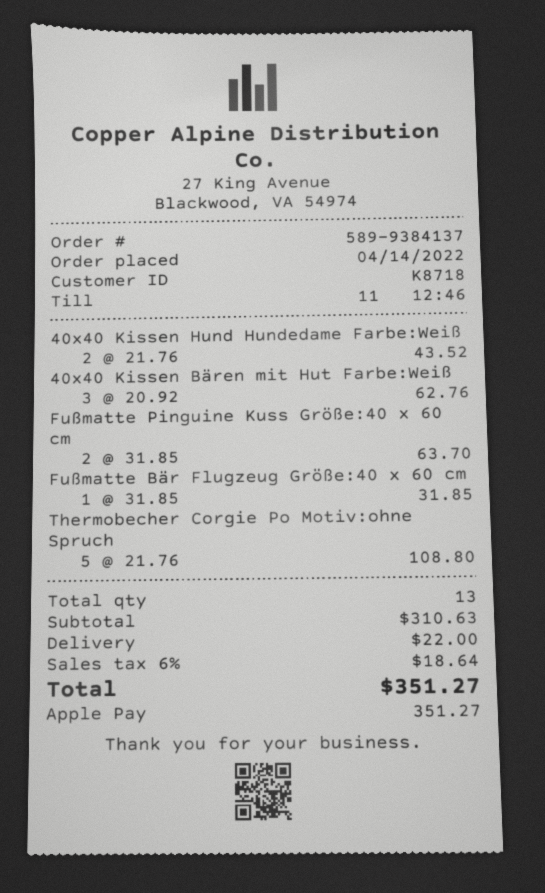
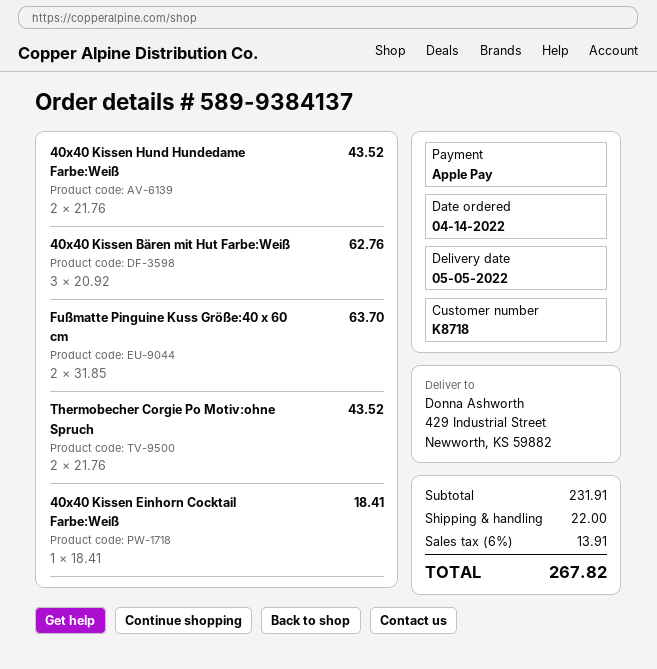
Fußmatte Bär Flugzeug Größe:40 x 60 cm: 1 x 31.85 = 31.85 -> none
Thermobecher Corgie Po Motiv:ohne Spruch: 5 x 21.76 = 108.80 -> 2 x 21.76 = 43.52
40x40 Kissen Einhorn Cocktail Farbe:Weiß: none -> 1 x 18.41 = 18.41
subtotal: 310.63 -> 231.91
tax: 6% = 18.64 -> 6% = 13.91
total: 351.27 -> 267.82

